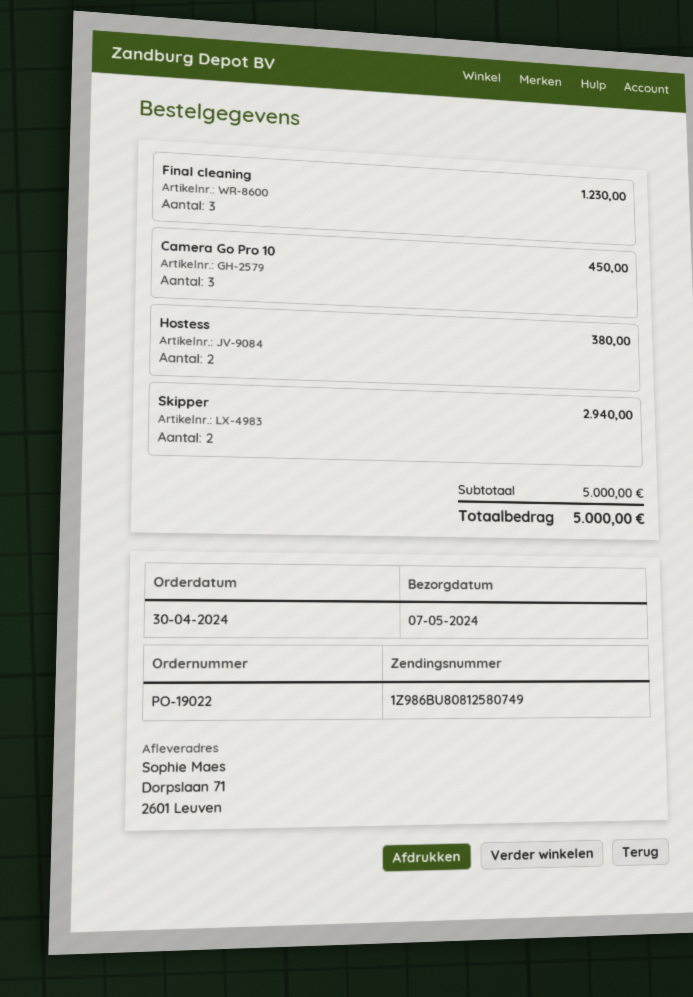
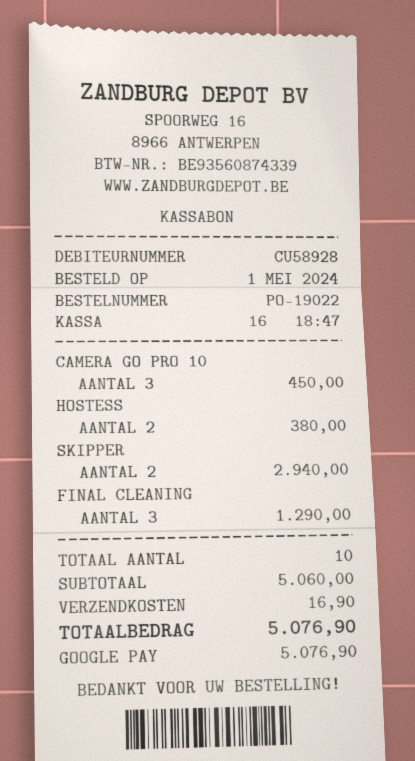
order date: 2024-04-30 -> 2024-05-01
Final cleaning: 3 for 1230.00 -> 3 for 1290.00
subtotal: 5000.00 -> 5060.00
shipping: none -> 16.90
total: 5000.00 -> 5076.90

